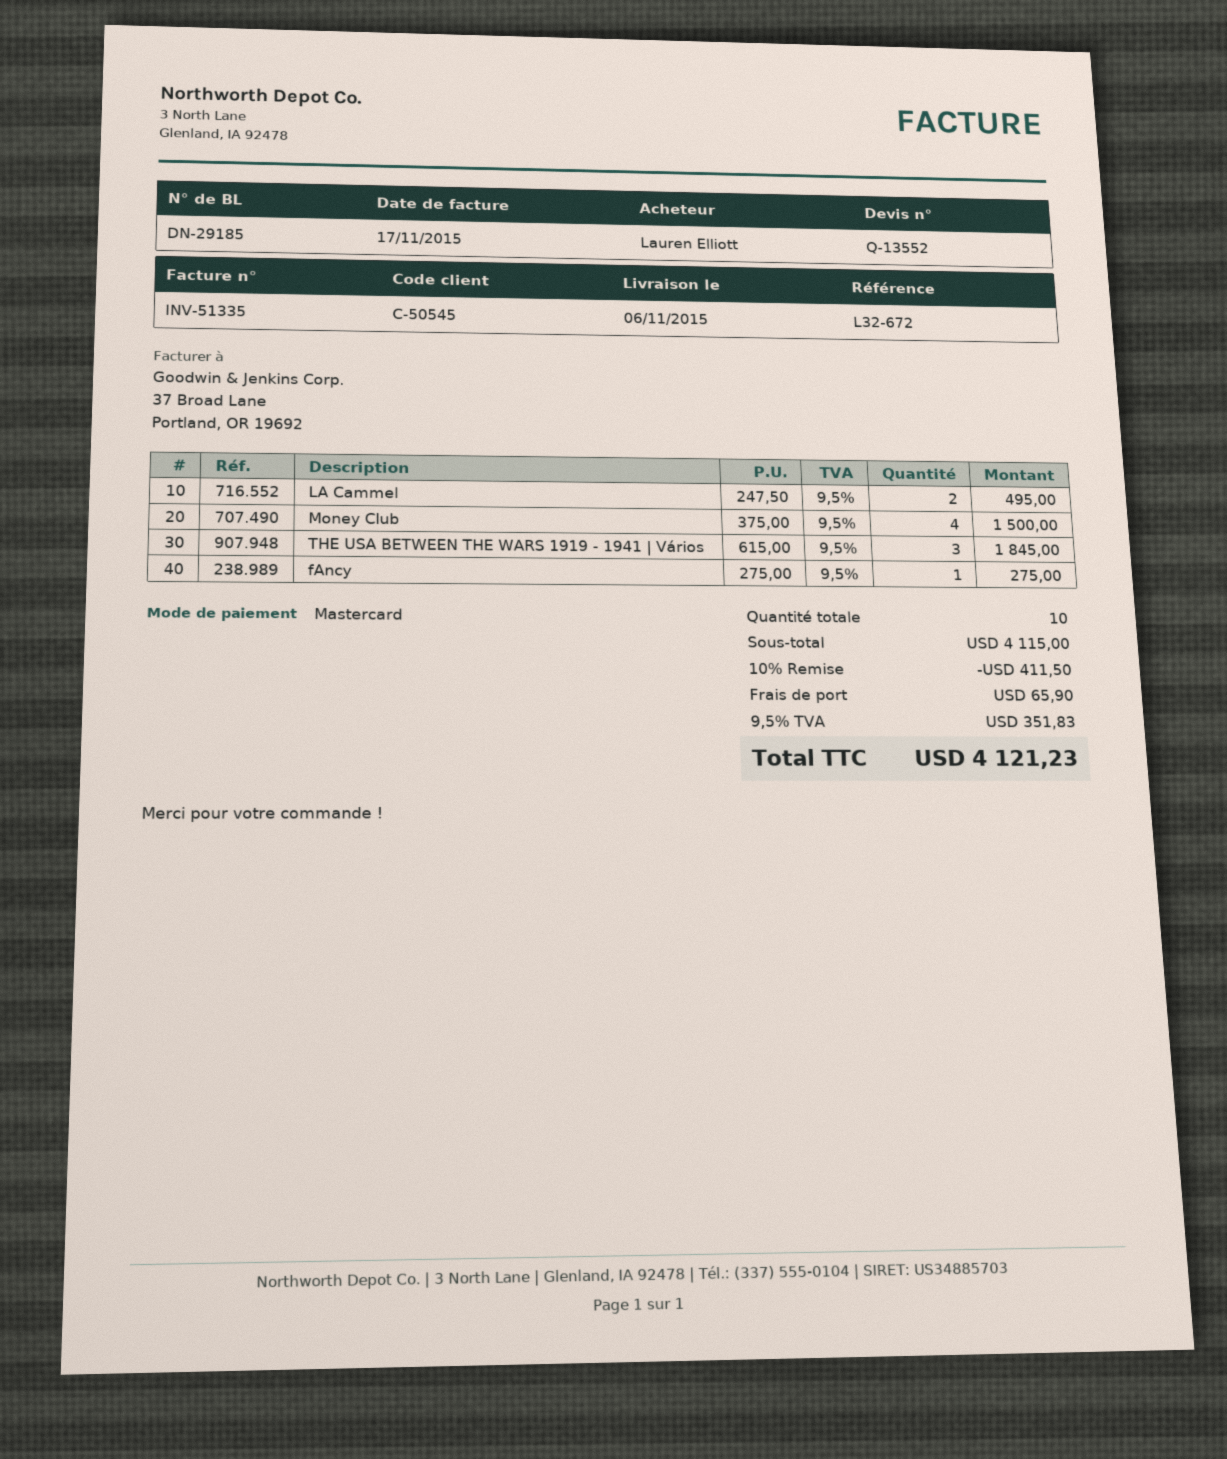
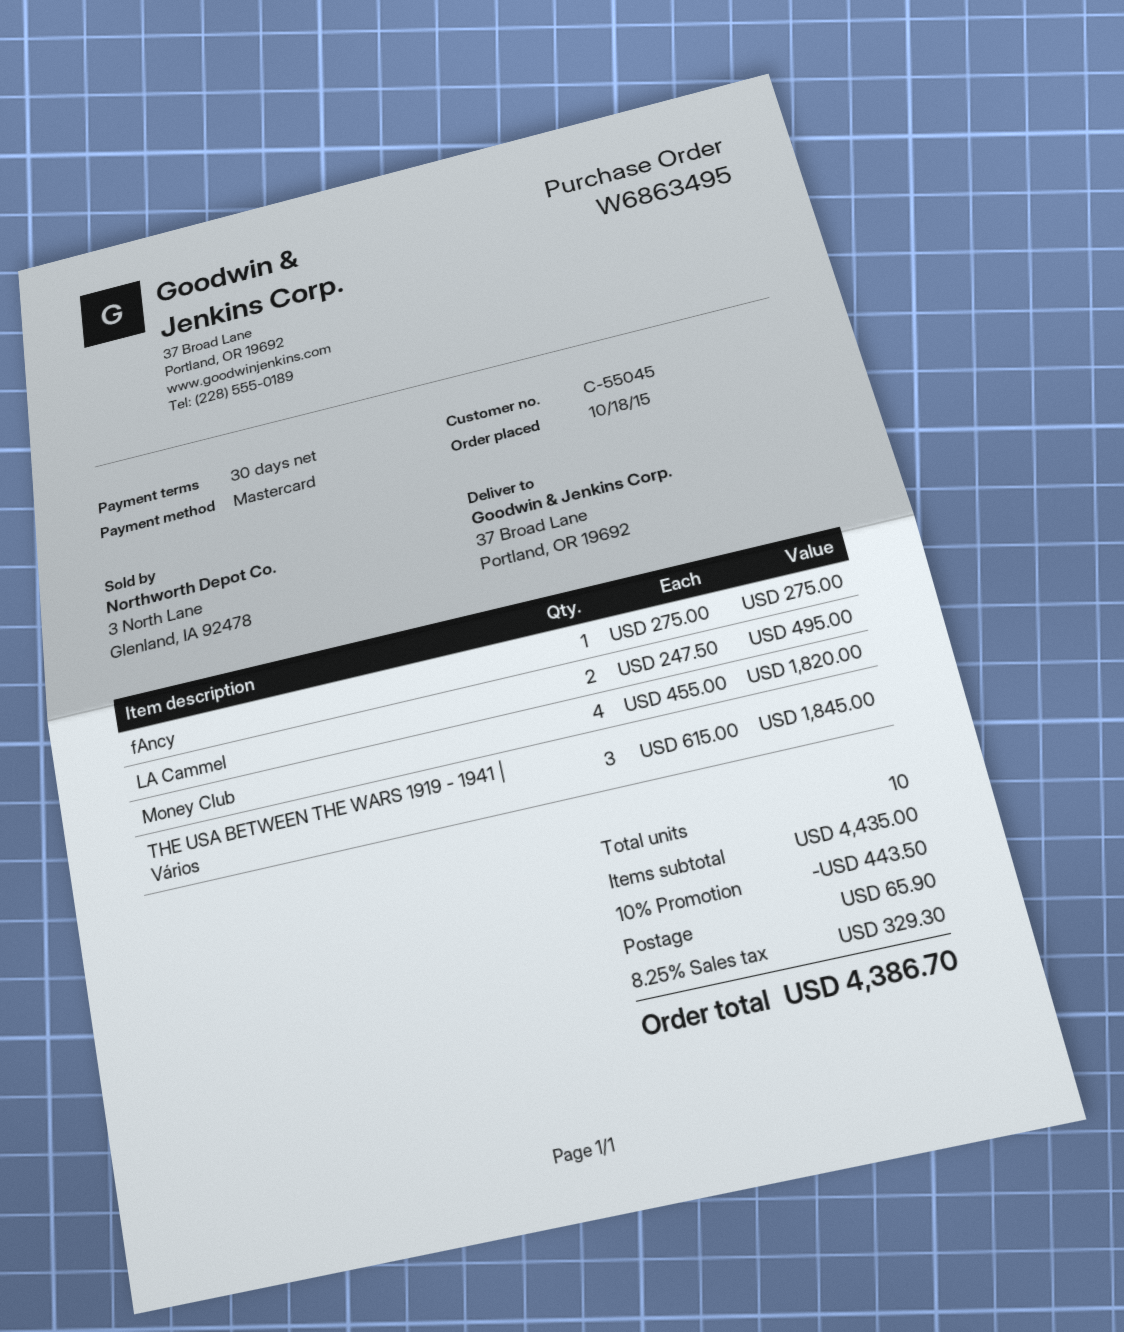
customer number: C-50545 -> C-55045
Money Club: 4 x 375.00 = 1500.00 -> 4 x 455.00 = 1820.00
subtotal: 4115.00 -> 4435.00
discount: 10% = 411.50 -> 10% = 443.50
tax: 9.5% = 351.83 -> 8.25% = 329.30
total: 4121.23 -> 4386.70

